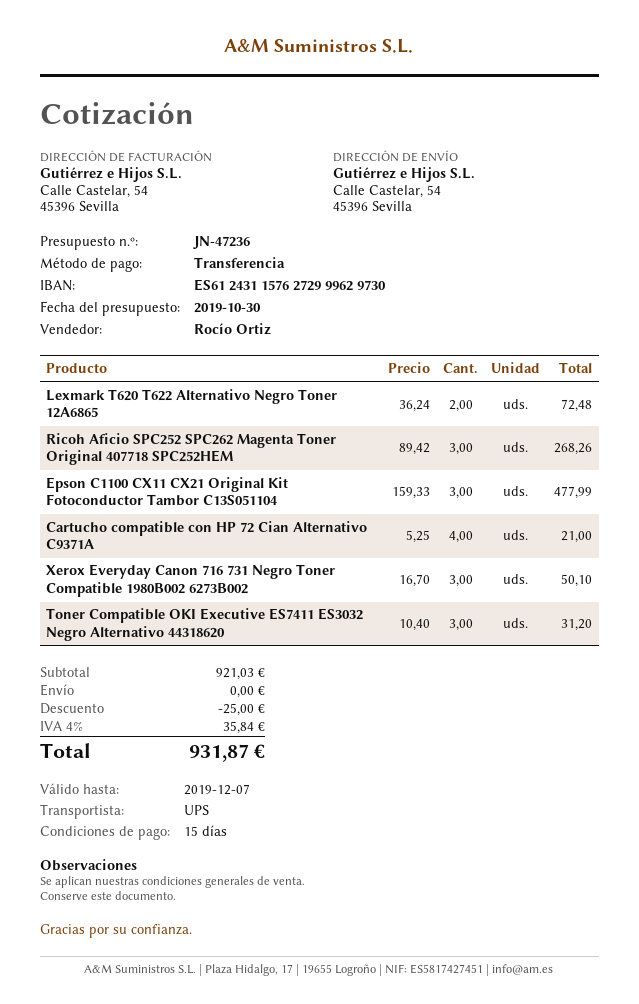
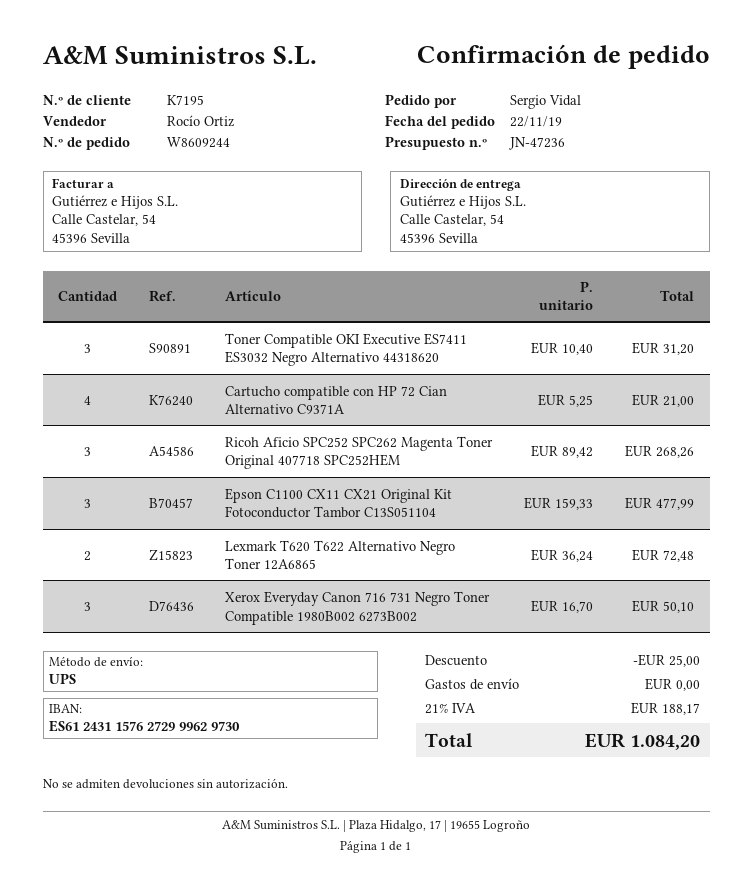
tax: 4% = 35.84 -> 21% = 188.17
total: 931.87 -> 1084.20

